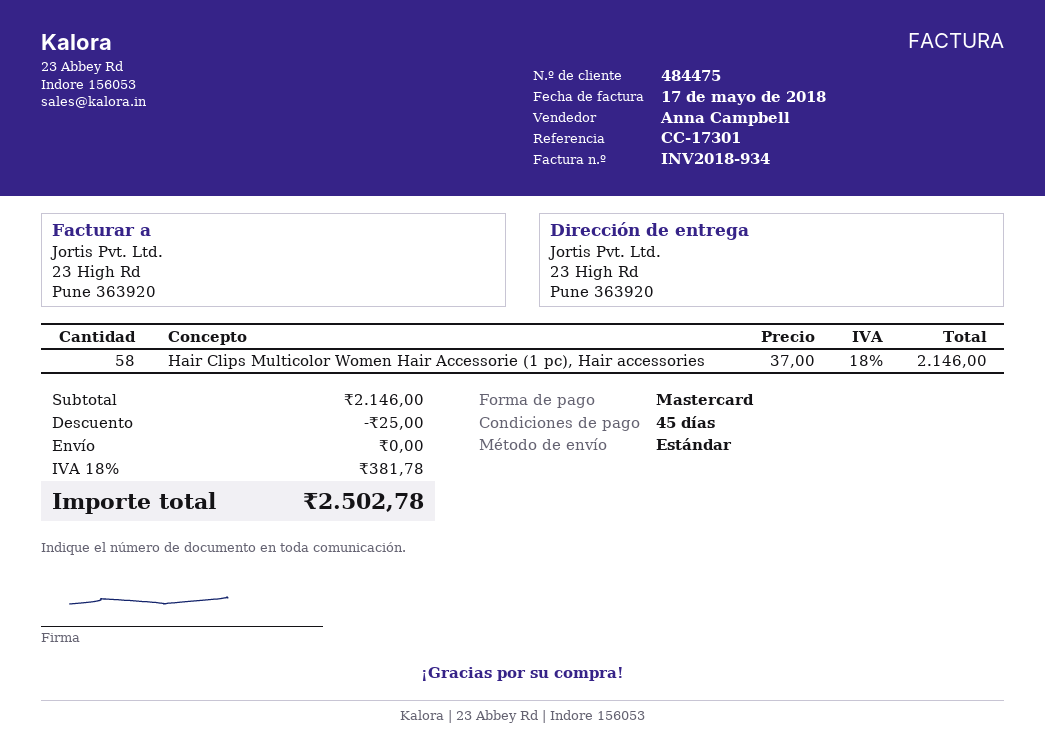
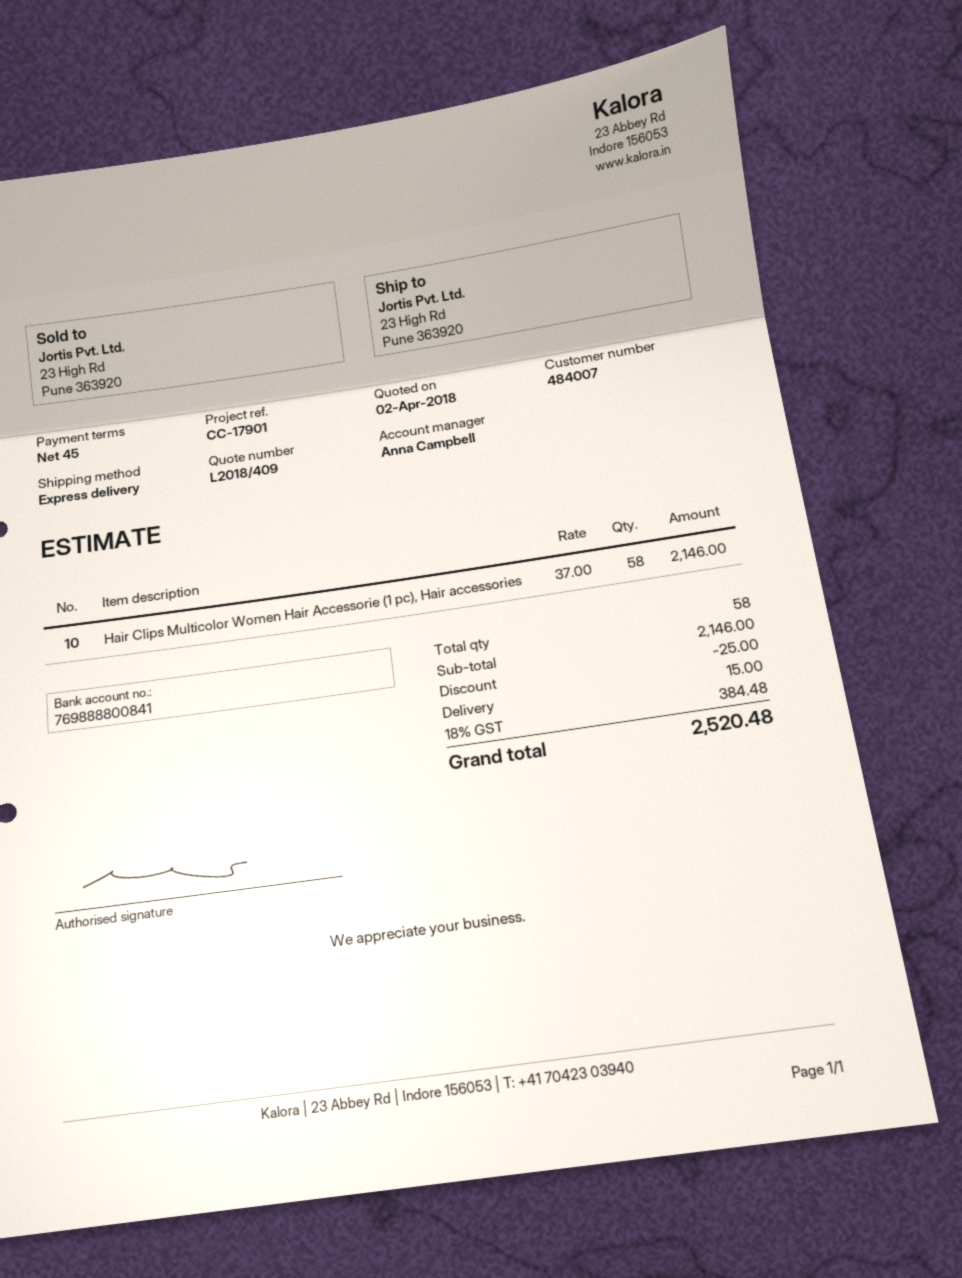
customer number: 484475 -> 484007
reference: CC-17301 -> CC-17901
shipping method: standard -> express
shipping: 0.00 -> 15.00
tax: 18% = 381.78 -> 18% = 384.48
total: 2502.78 -> 2520.48

